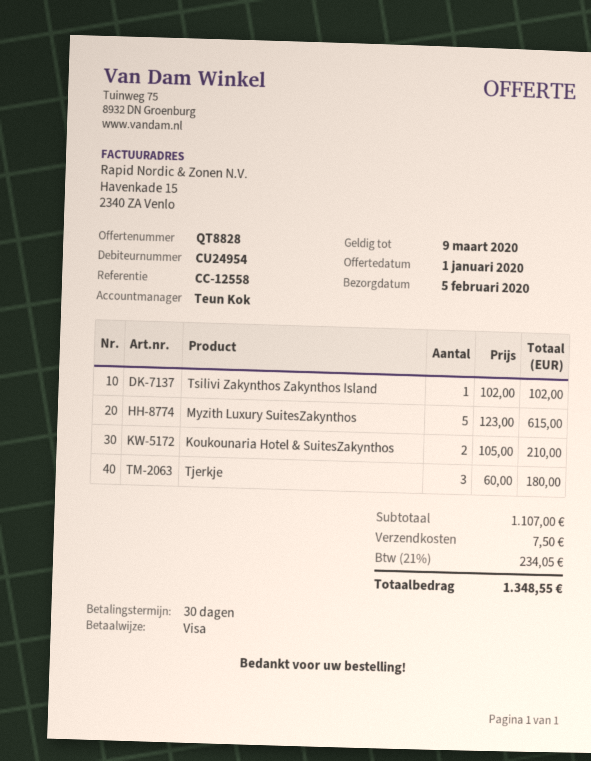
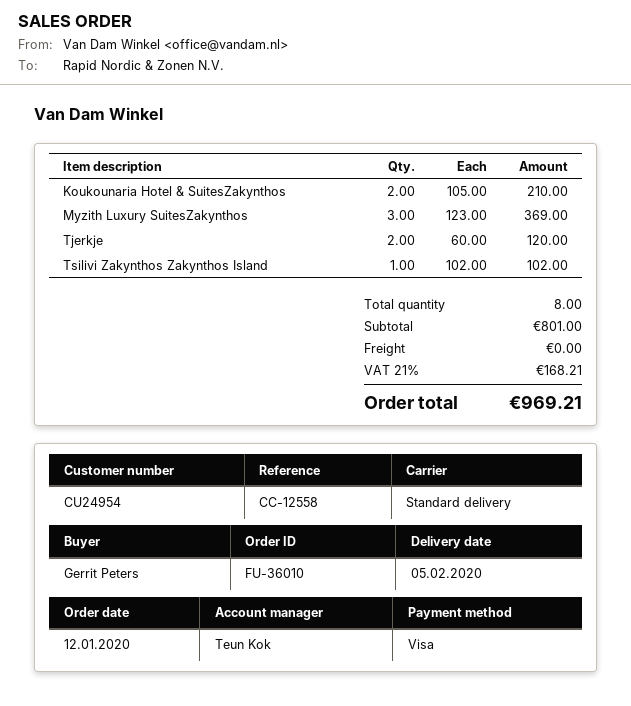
Myzith Luxury SuitesZakynthos: 5 x 123.00 = 615.00 -> 3 x 123.00 = 369.00
Tjerkje: 3 x 60.00 = 180.00 -> 2 x 60.00 = 120.00
subtotal: 1107.00 -> 801.00
shipping: 7.50 -> 0.00
tax: 21% = 234.05 -> 21% = 168.21
total: 1348.55 -> 969.21

